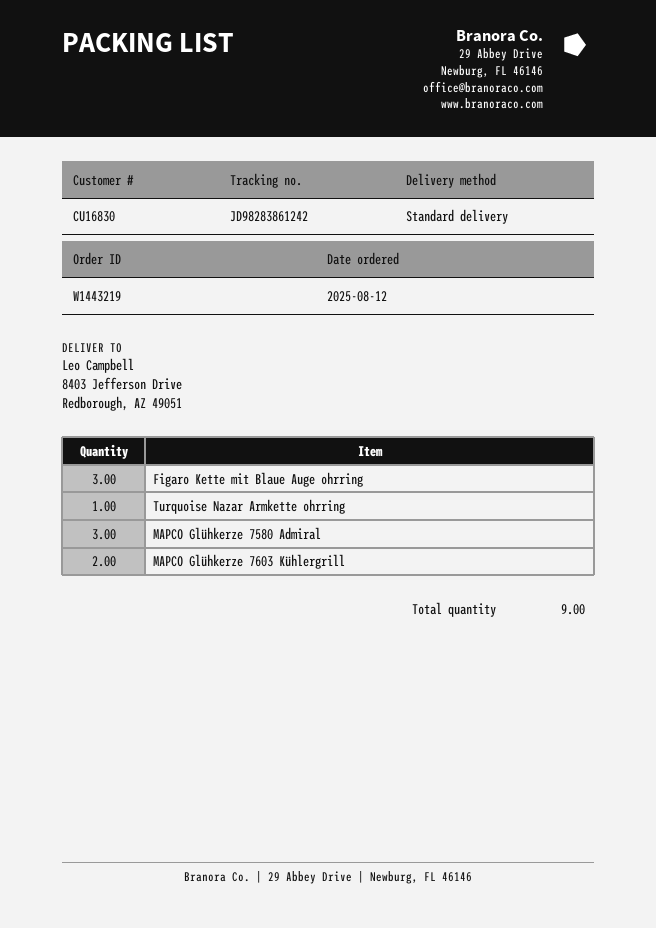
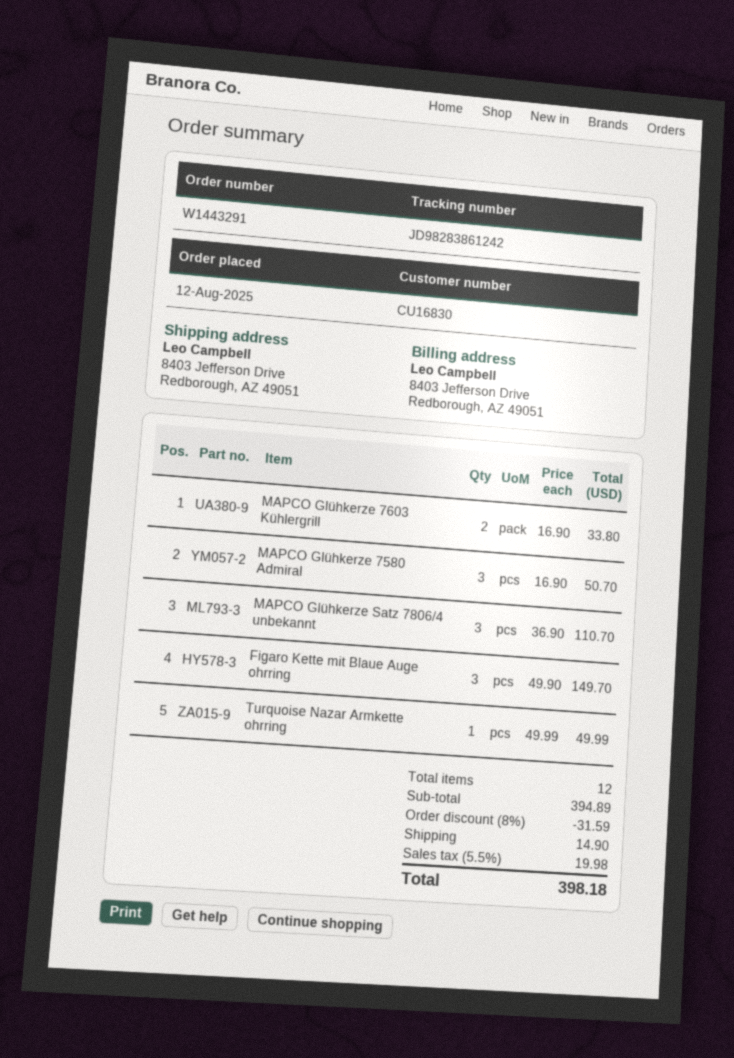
order number: W1443219 -> W1443291
MAPCO Glühkerze Satz 7806/4 unbekannt: none -> 3
total quantity: 9 -> 12

